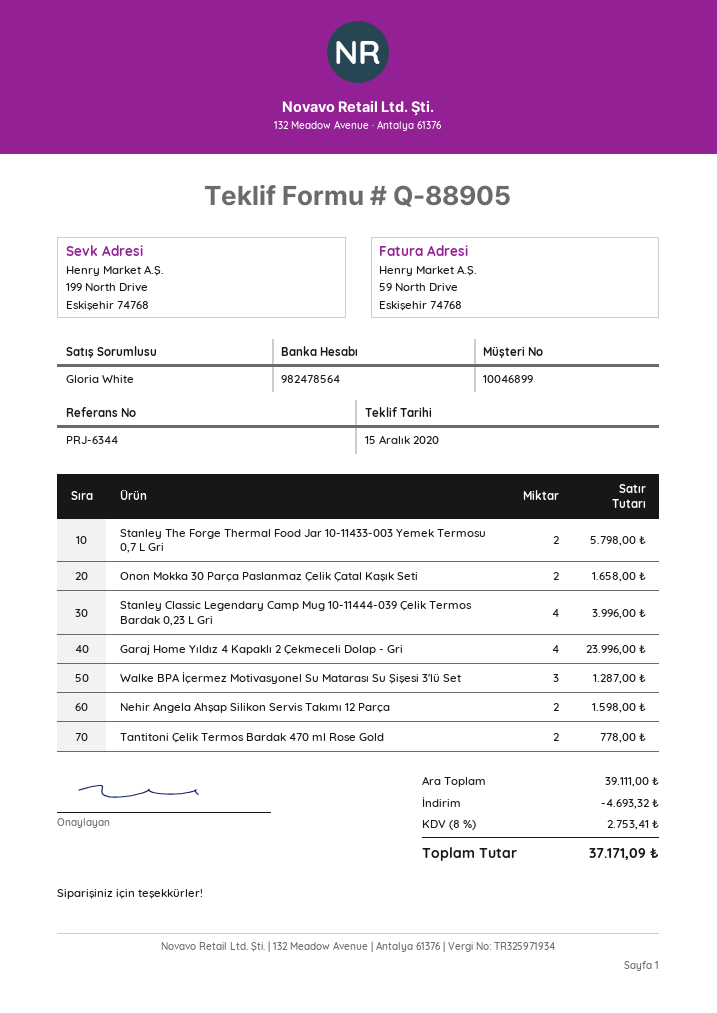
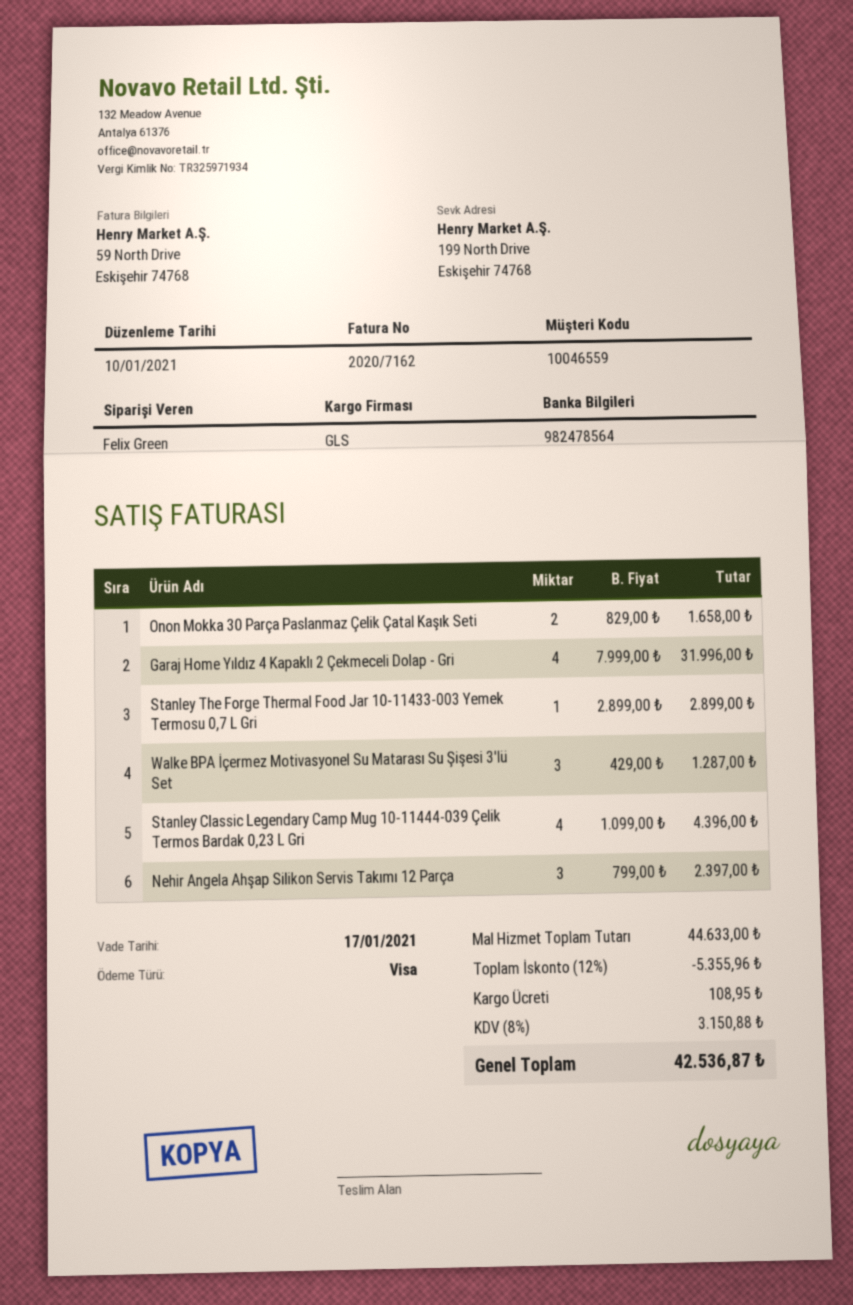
customer number: 10046899 -> 10046559
Stanley The Forge Thermal Food Jar 10-11433-003 Yemek Termosu 0,7 L Gri: 2 for 5798.00 -> 1 for 2899.00
Stanley Classic Legendary Camp Mug 10-11444-039 Çelik Termos Bardak 0,23 L Gri: 4 for 3996.00 -> 4 for 4396.00
Garaj Home Yıldız 4 Kapaklı 2 Çekmeceli Dolap - Gri: 4 for 23996.00 -> 4 for 31996.00
Nehir Angela Ahşap Silikon Servis Takımı 12 Parça: 2 for 1598.00 -> 3 for 2397.00
Tantitoni Çelik Termos Bardak 470 ml Rose Gold: 2 for 778.00 -> none
subtotal: 39111.00 -> 44633.00
discount: 4693.32 -> 5355.96
shipping: none -> 108.95
tax: 8% = 2753.41 -> 8% = 3150.88
total: 37171.09 -> 42536.87

